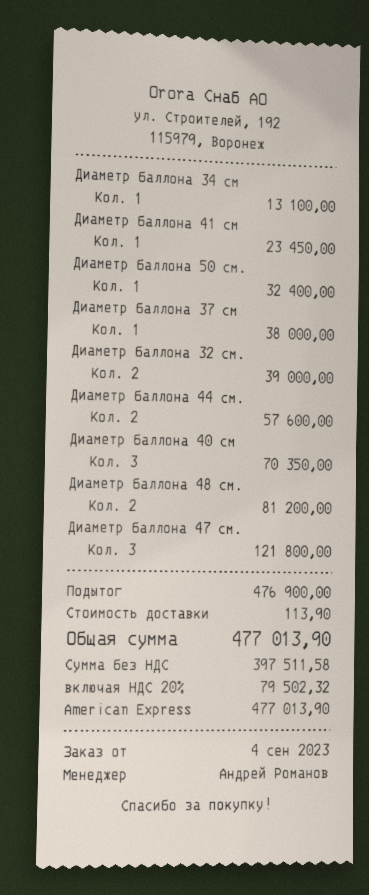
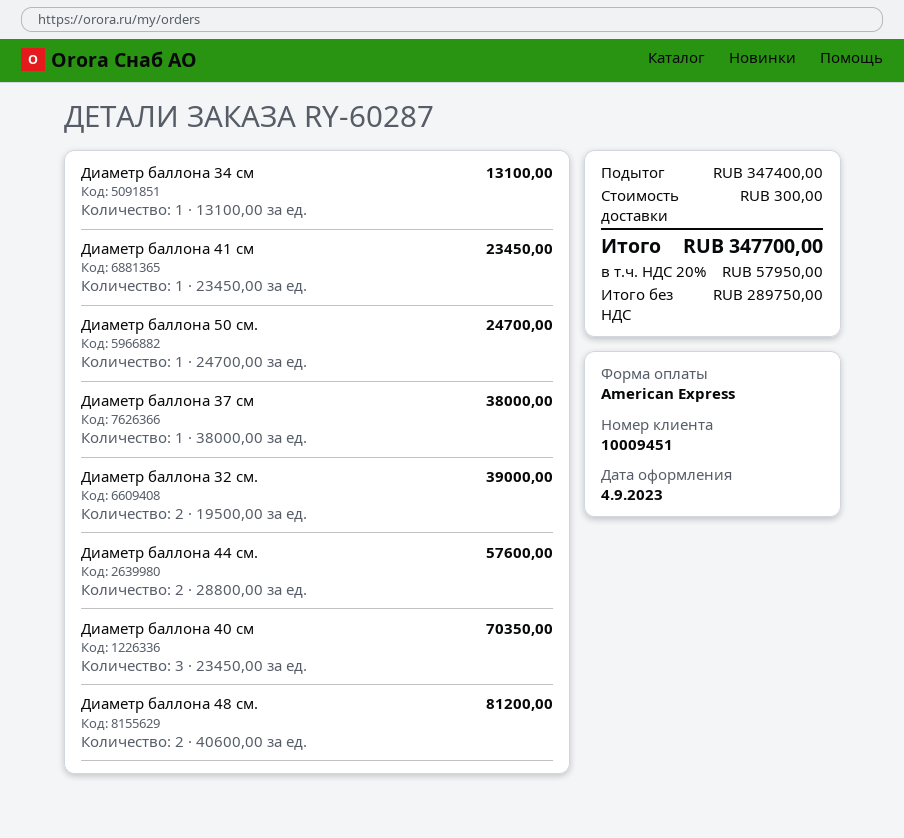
Диаметр баллона 50 см.: 1 for 32400.00 -> 1 for 24700.00
Диаметр баллона 47 см.: 3 for 121800.00 -> none
subtotal: 476900.00 -> 347400.00
shipping: 113.90 -> 300.00
net: 397511.58 -> 289750.00
tax: 20% = 79502.32 -> 20% = 57950.00
total: 477013.90 -> 347700.00

